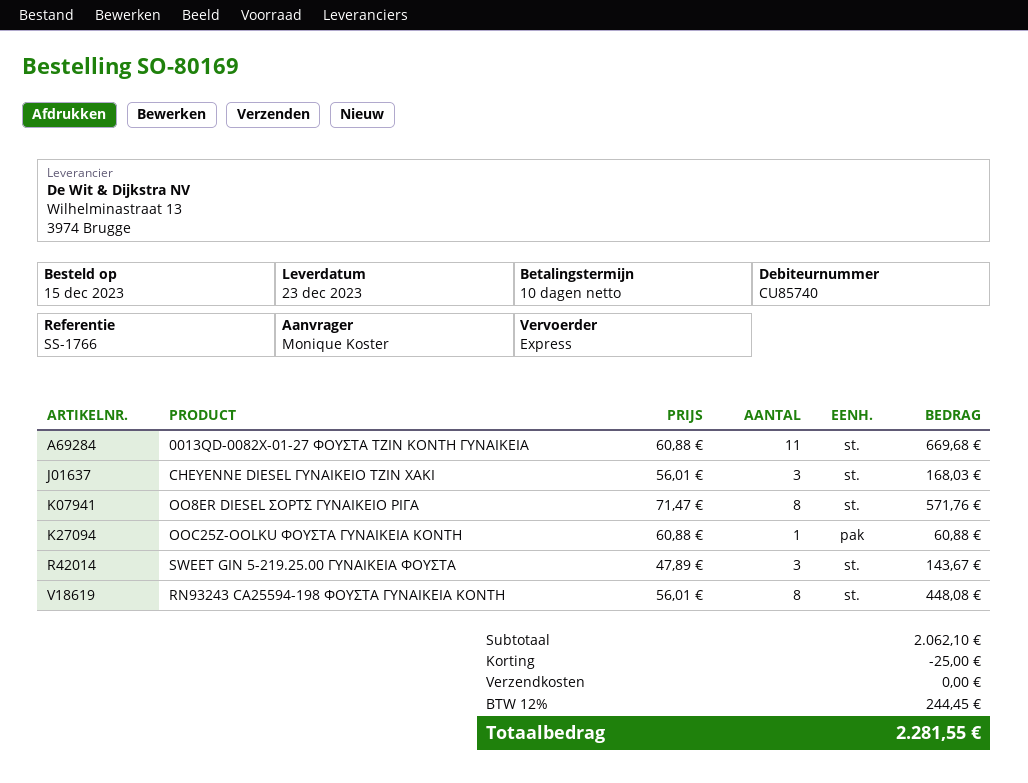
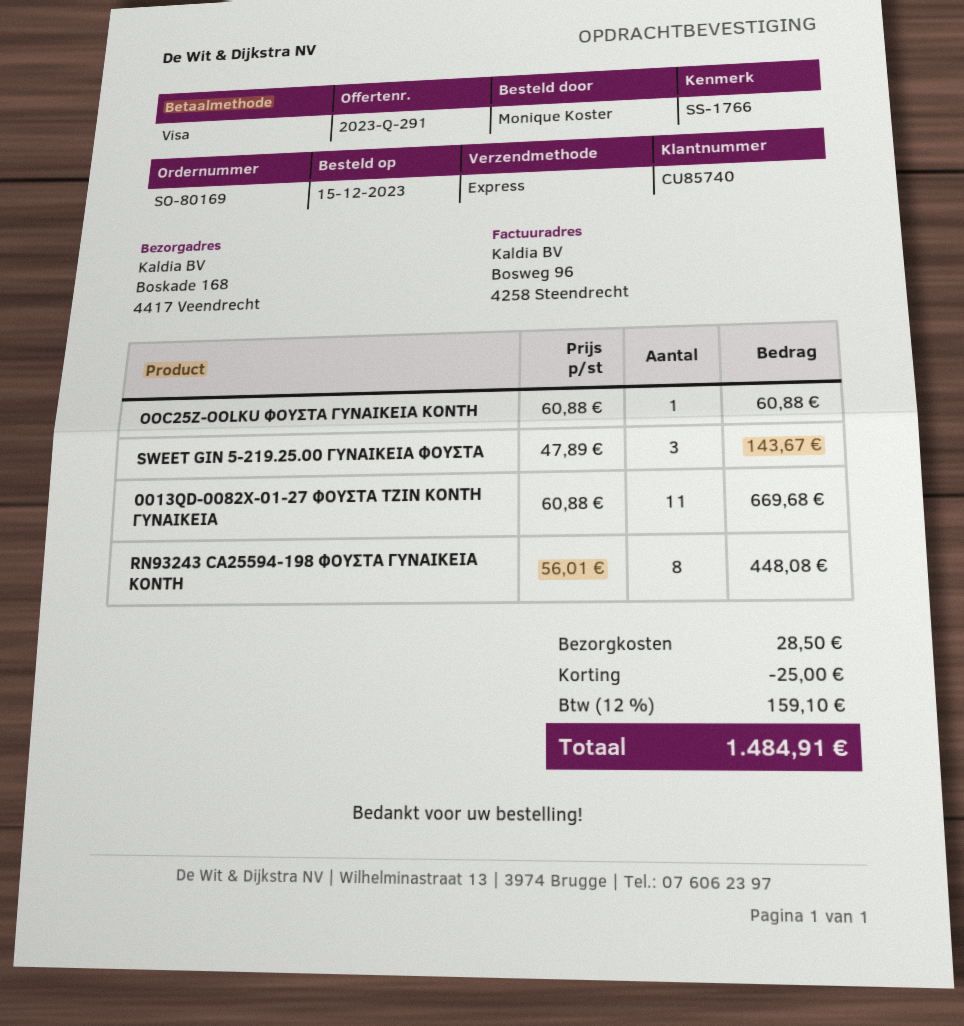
CHEYENNE DIESEL ΓΥΝΑΙΚΕΙΟ ΤΖΙΝ ΧΑΚΙ: 3 x 56.01 = 168.03 -> none
OO8ER DIESEL ΣΟΡΤΣ ΓΥΝΑΙΚΕΙΟ ΡΙΓΑ: 8 x 71.47 = 571.76 -> none
shipping: 0.00 -> 28.50
tax: 12% = 244.45 -> 12% = 159.10
total: 2281.55 -> 1484.91

